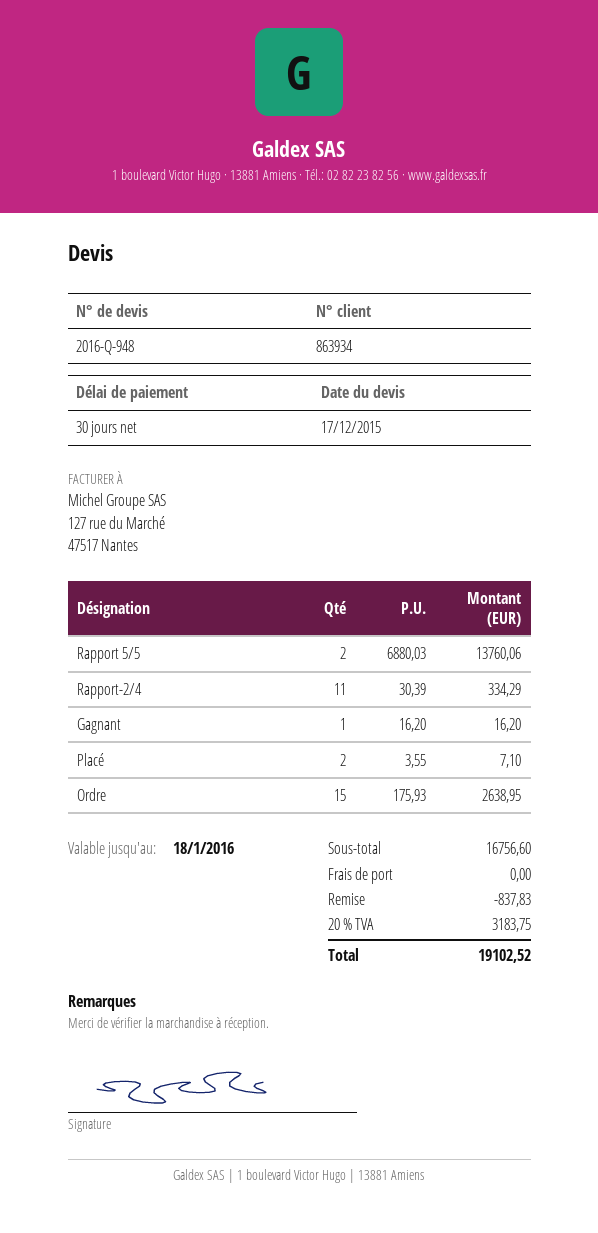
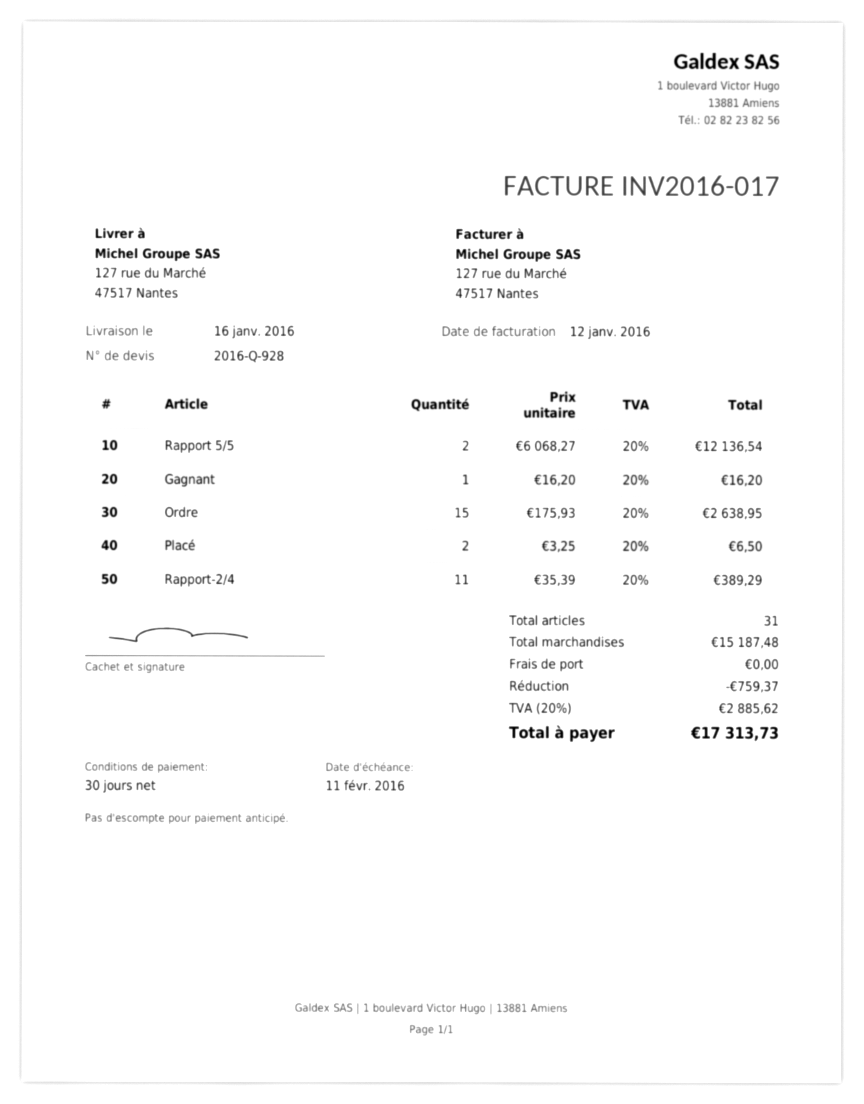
quote number: 2016-Q-948 -> 2016-Q-928
Rapport 5/5: 2 x 6880.03 = 13760.06 -> 2 x 6068.27 = 12136.54
Rapport-2/4: 11 x 30.39 = 334.29 -> 11 x 35.39 = 389.29
Placé: 2 x 3.55 = 7.10 -> 2 x 3.25 = 6.50
subtotal: 16756.60 -> 15187.48
discount: 837.83 -> 759.37
tax: 20% = 3183.75 -> 20% = 2885.62
total: 19102.52 -> 17313.73

